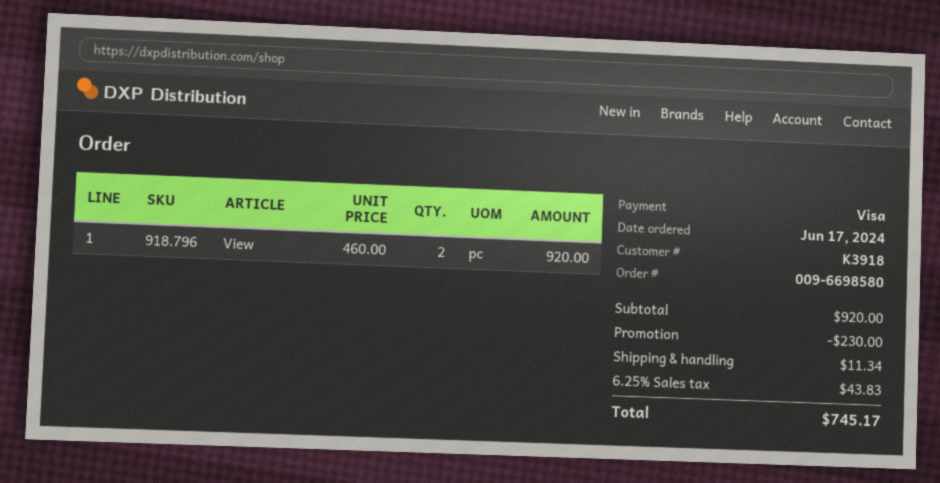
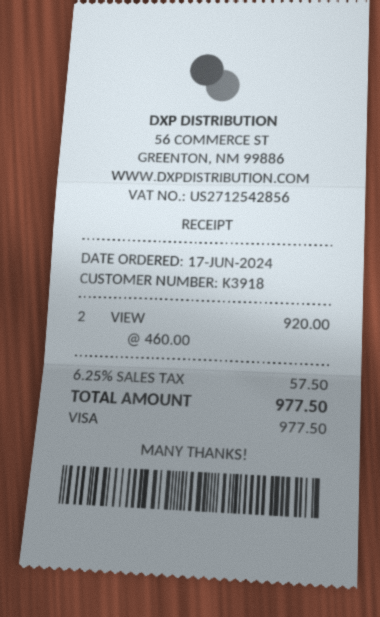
discount: 230.00 -> none
shipping: 11.34 -> none
tax: 6.25% = 43.83 -> 6.25% = 57.50
total: 745.17 -> 977.50

